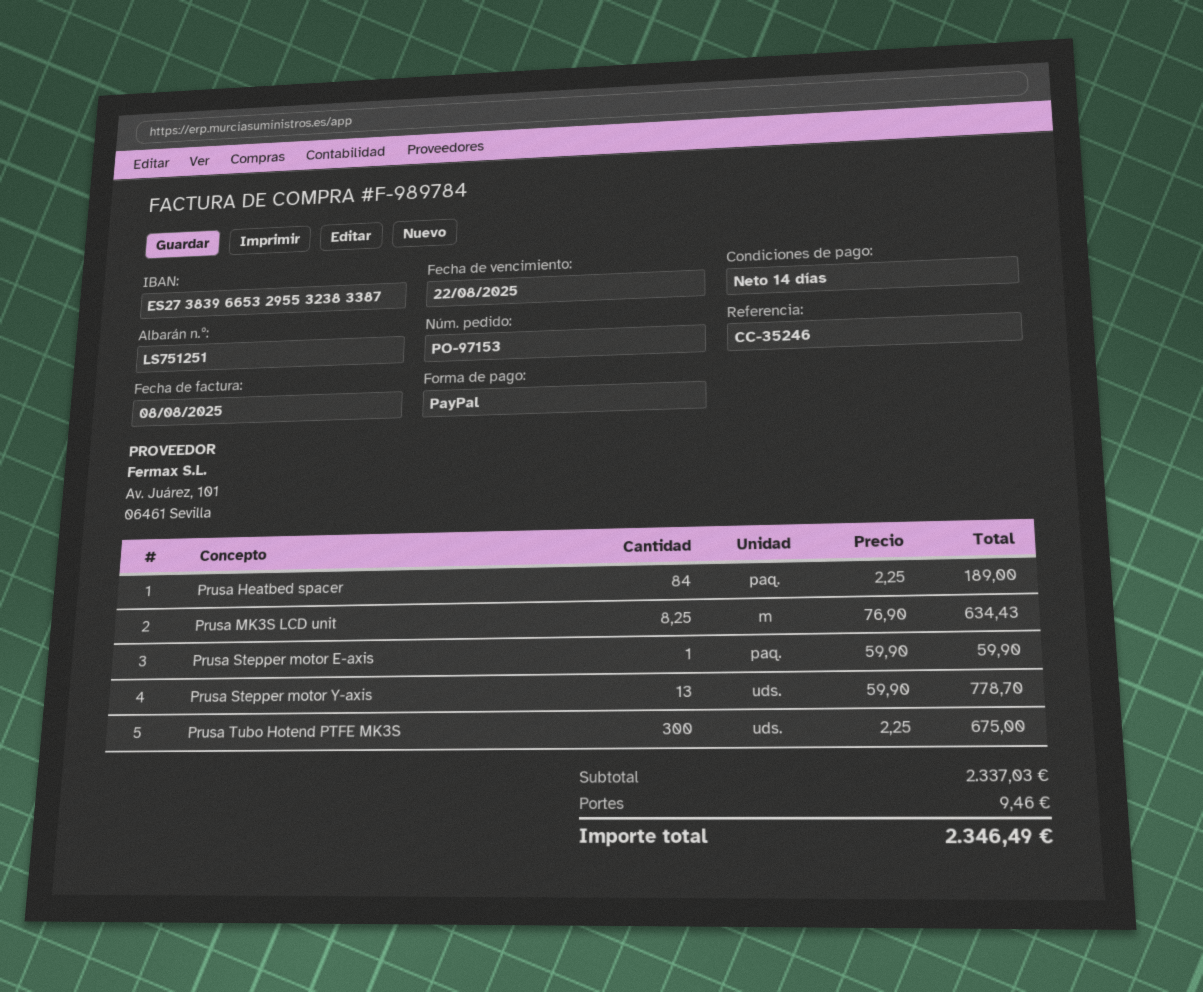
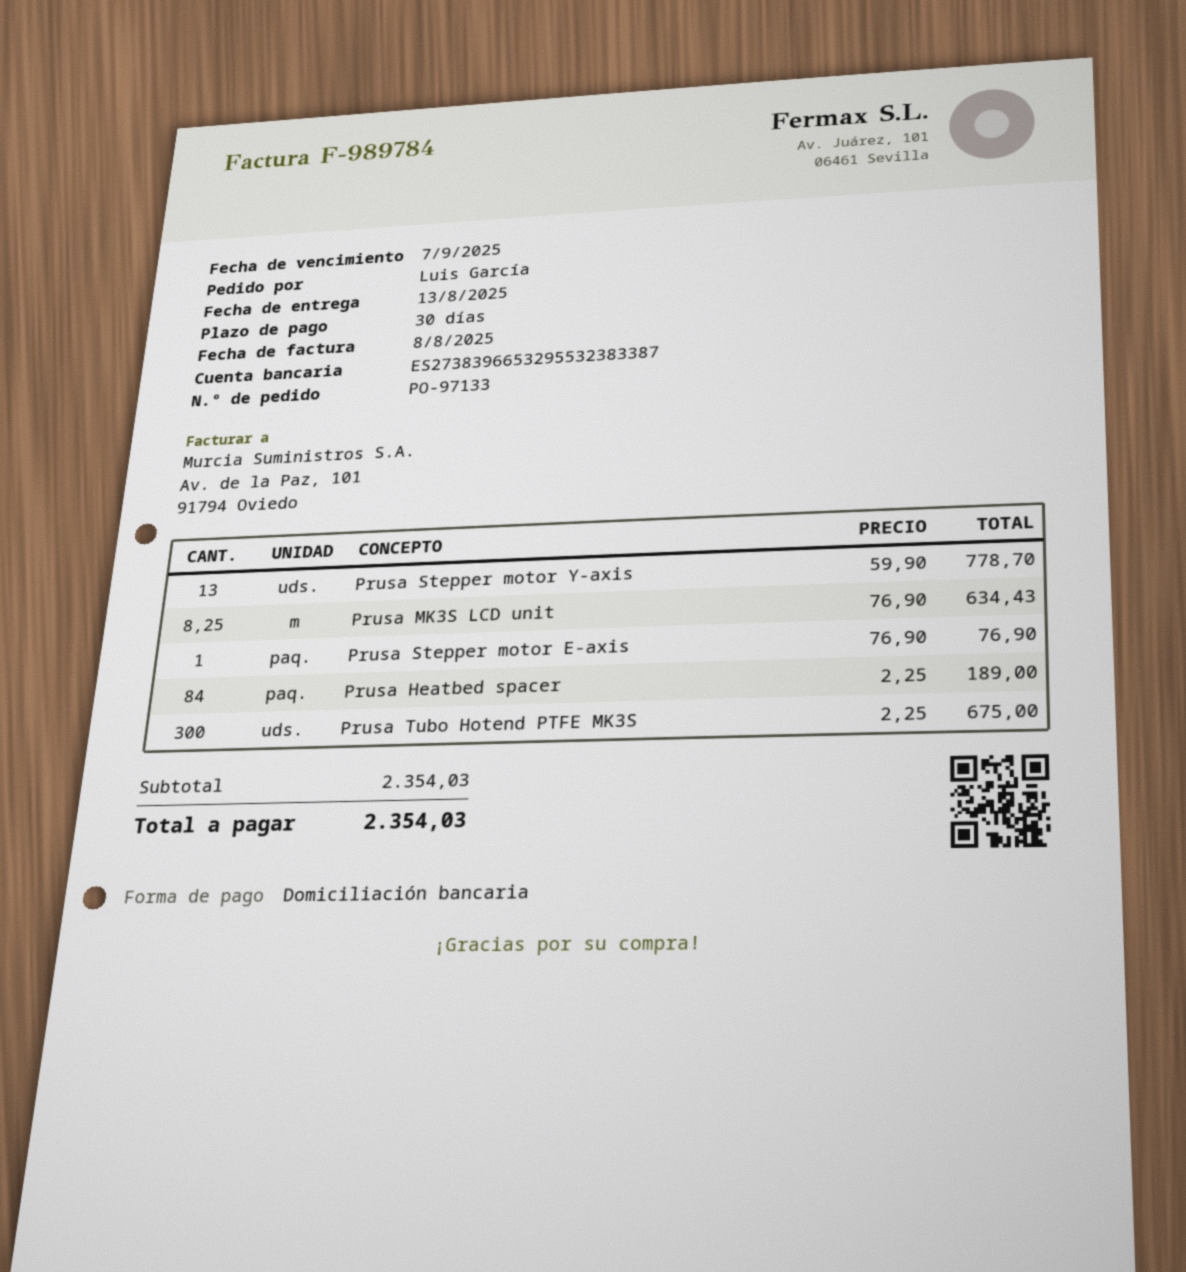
order number: PO-97153 -> PO-97133
payment terms: 14 days -> 30 days
due date: 2025-08-22 -> 2025-09-07
payment method: PayPal -> direct debit
Prusa Stepper motor E-axis: 1 x 59.90 = 59.90 -> 1 x 76.90 = 76.90
subtotal: 2337.03 -> 2354.03
shipping: 9.46 -> none
total: 2346.49 -> 2354.03

